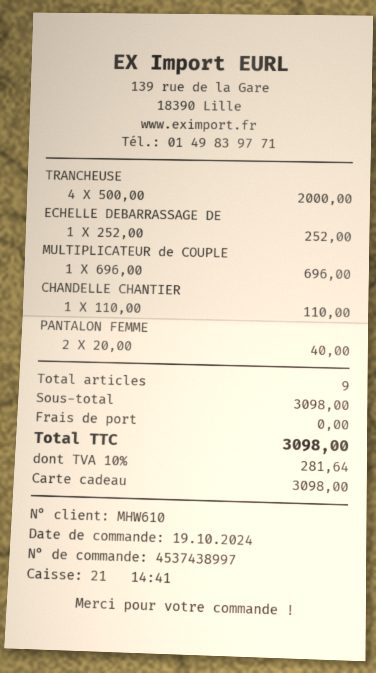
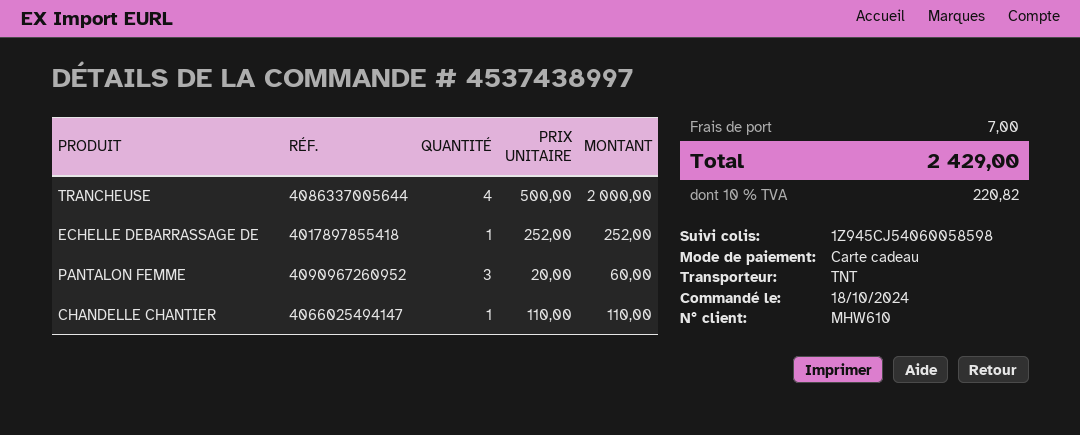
order date: 2024-10-19 -> 2024-10-18
MULTIPLICATEUR de COUPLE: 1 x 696.00 = 696.00 -> none
PANTALON FEMME: 2 x 20.00 = 40.00 -> 3 x 20.00 = 60.00
shipping: 0.00 -> 7.00
tax: 10% = 281.64 -> 10% = 220.82
total: 3098.00 -> 2429.00

